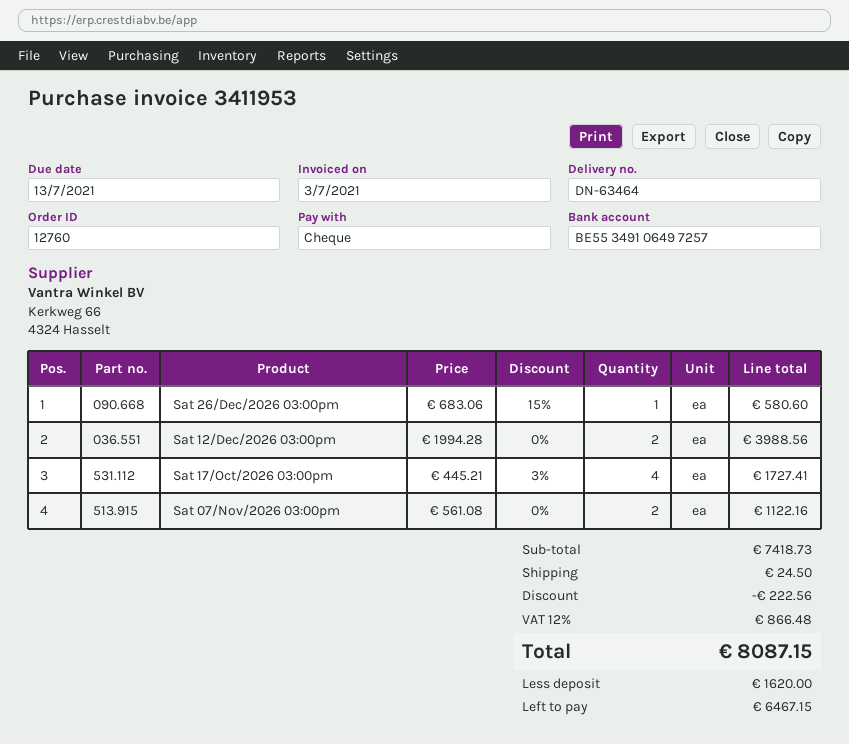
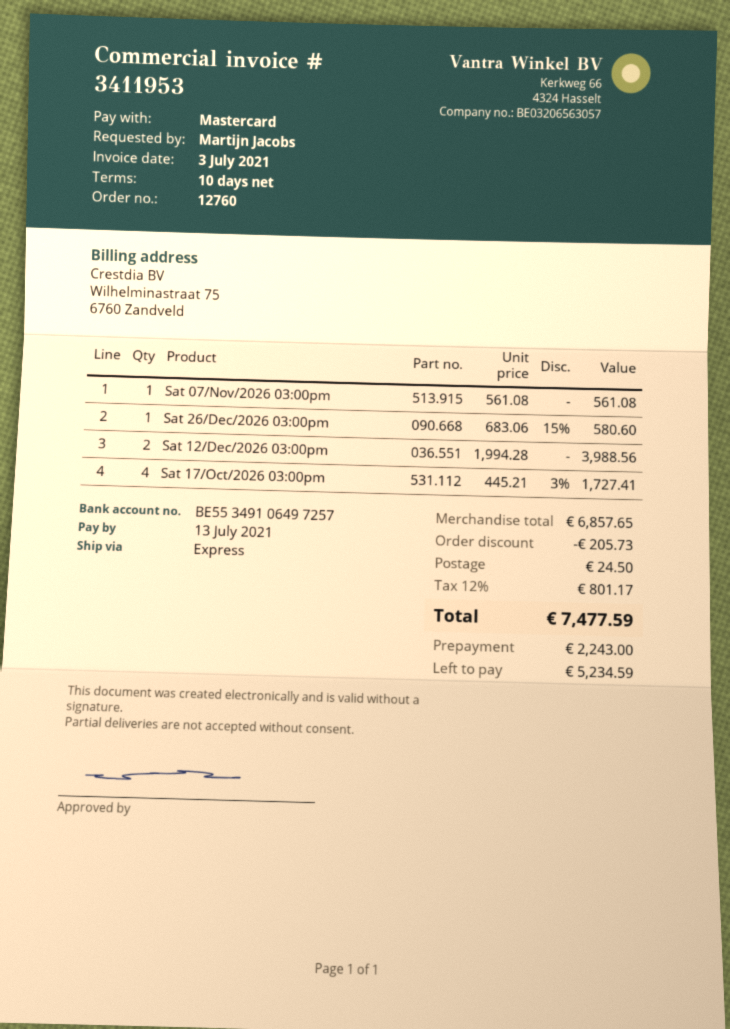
payment method: cheque -> Mastercard
Sat 07/Nov/2026 03:00pm: 2 x 561.08 = 1122.16 -> 1 x 561.08 = 561.08
subtotal: 7418.73 -> 6857.65
discount: 222.56 -> 205.73
tax: 12% = 866.48 -> 12% = 801.17
total: 8087.15 -> 7477.59
deposit: 1620.00 -> 2243.00
balance: 6467.15 -> 5234.59

